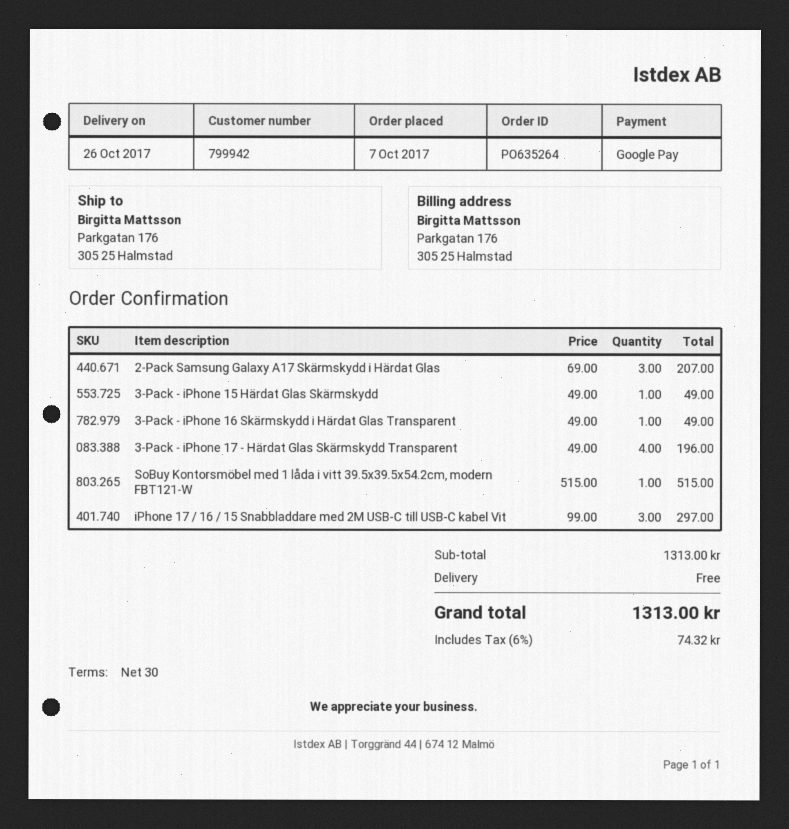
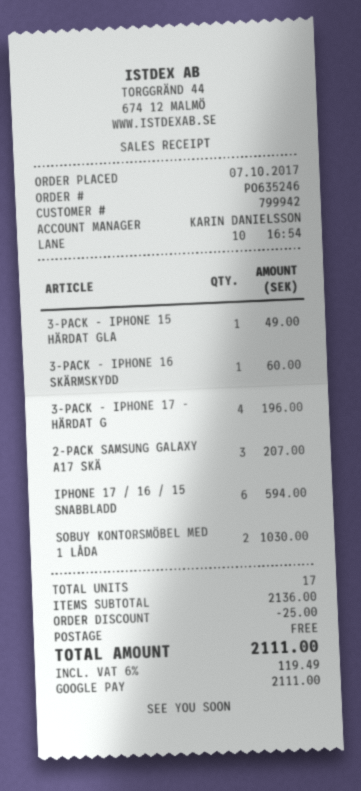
order number: PO635264 -> PO635246
3-Pack - iPhone 16 Skärmskydd i Härdat Glas Transparent: 1 for 49.00 -> 1 for 60.00
SoBuy Kontorsmöbel med 1 låda i vitt 39.5x39.5x54.2cm, modern FBT121-W: 1 for 515.00 -> 2 for 1030.00
iPhone 17 / 16 / 15 Snabbladdare med 2M USB-C till USB-C kabel Vit: 3 for 297.00 -> 6 for 594.00
subtotal: 1313.00 -> 2136.00
discount: none -> 25.00
tax: 6% = 74.32 -> 6% = 119.49
total: 1313.00 -> 2111.00

